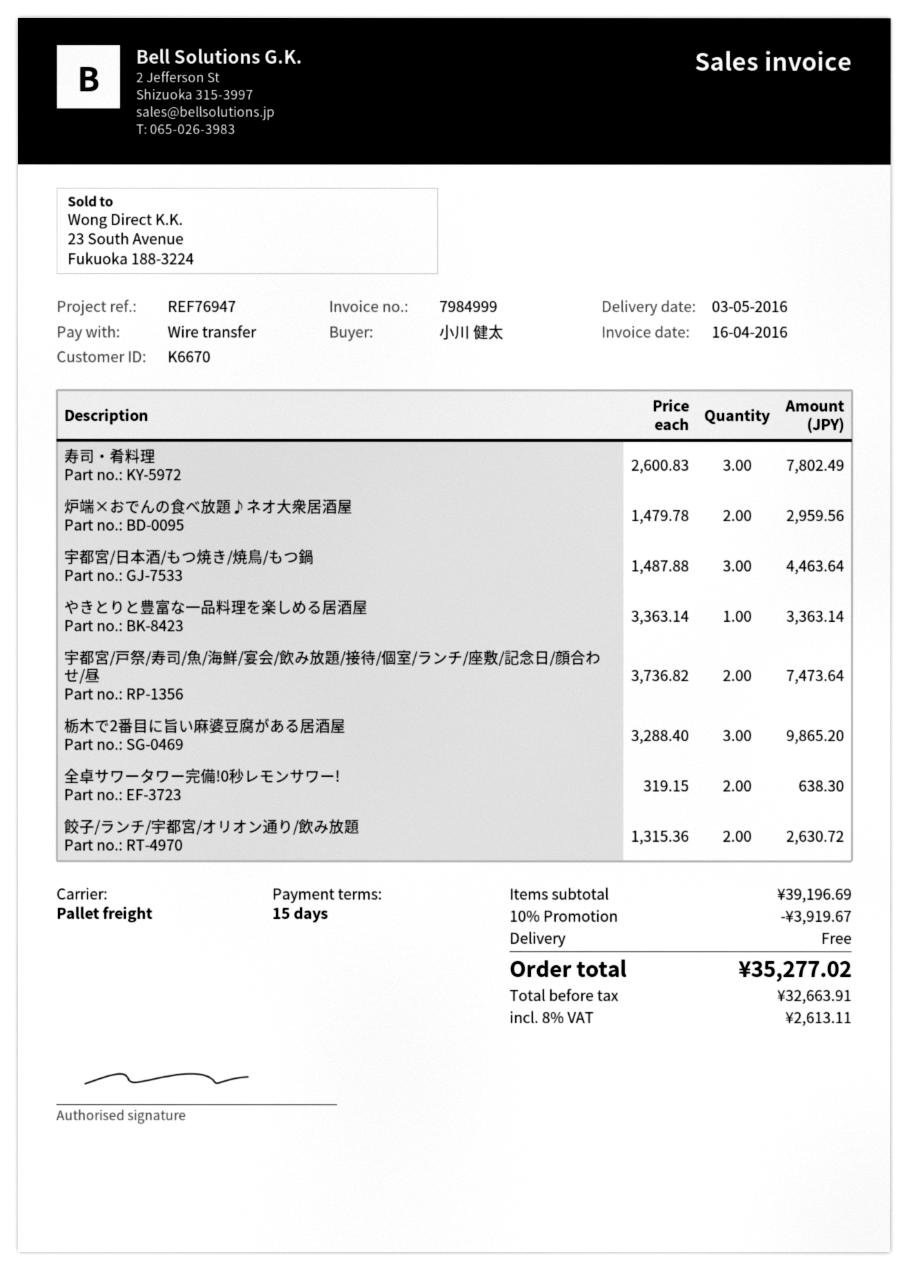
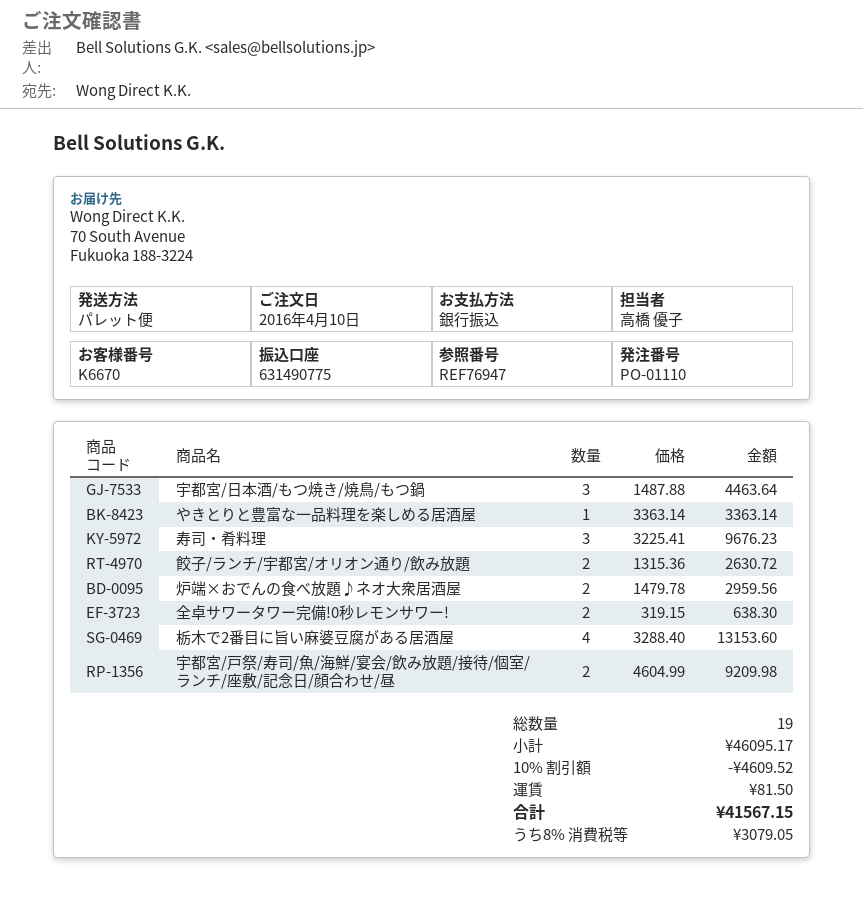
寿司・肴料理: 3 x 2600.83 = 7802.49 -> 3 x 3225.41 = 9676.23
宇都宮/戸祭/寿司/魚/海鮮/宴会/飲み放題/接待/個室/ランチ/座敷/記念日/顔合わせ/昼: 2 x 3736.82 = 7473.64 -> 2 x 4604.99 = 9209.98
栃木で2番目に旨い麻婆豆腐がある居酒屋: 3 x 3288.40 = 9865.20 -> 4 x 3288.40 = 13153.60
subtotal: 39196.69 -> 46095.17
discount: 10% = 3919.67 -> 10% = 4609.52
shipping: 0.00 -> 81.50
tax: 8% = 2613.11 -> 8% = 3079.05
total: 35277.02 -> 41567.15

